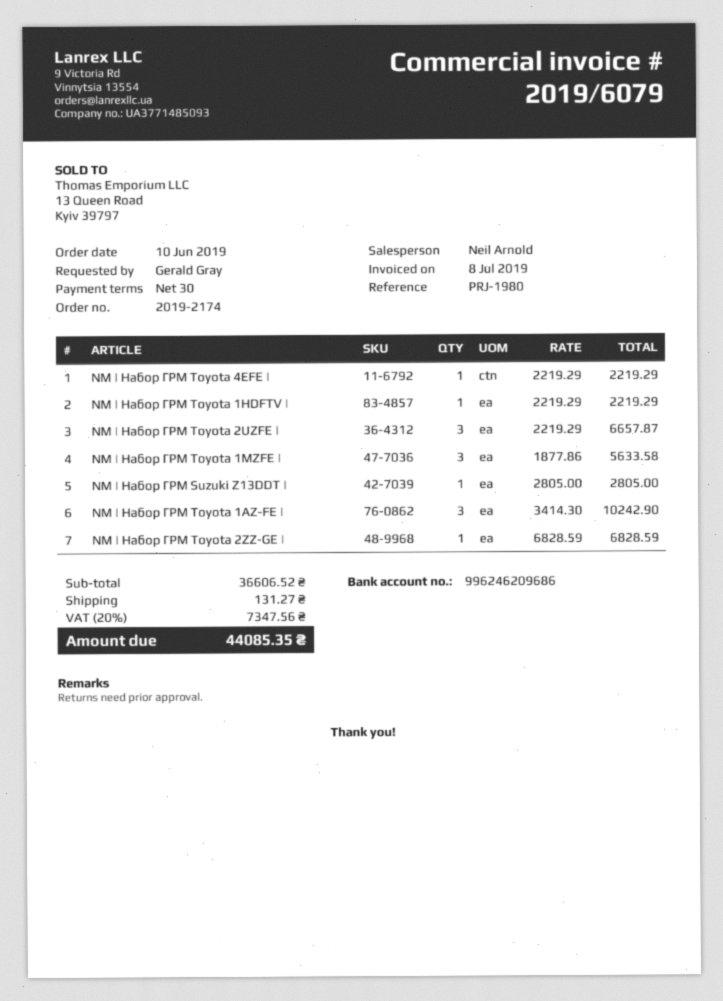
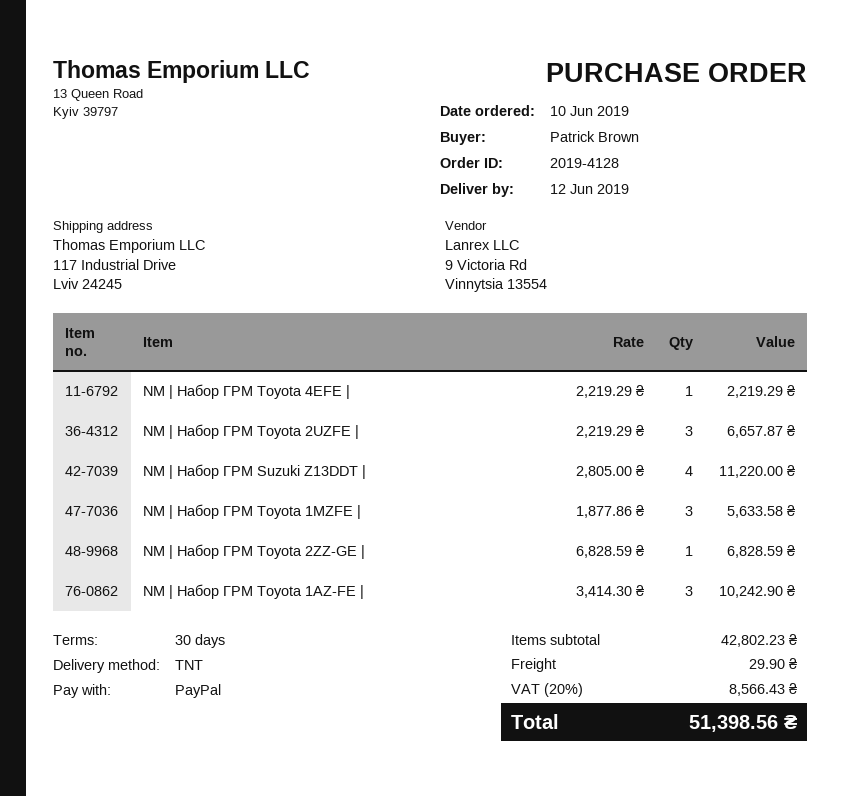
order number: 2019-2174 -> 2019-4128
ordered by: Gerald Gray -> Patrick Brown
NM | Набор ГРМ Toyota 1HDFTV |: 1 x 2219.29 = 2219.29 -> none
NM | Набор ГРМ Suzuki Z13DDT |: 1 x 2805.00 = 2805.00 -> 4 x 2805.00 = 11220.00
subtotal: 36606.52 -> 42802.23
shipping: 131.27 -> 29.90
tax: 20% = 7347.56 -> 20% = 8566.43
total: 44085.35 -> 51398.56

